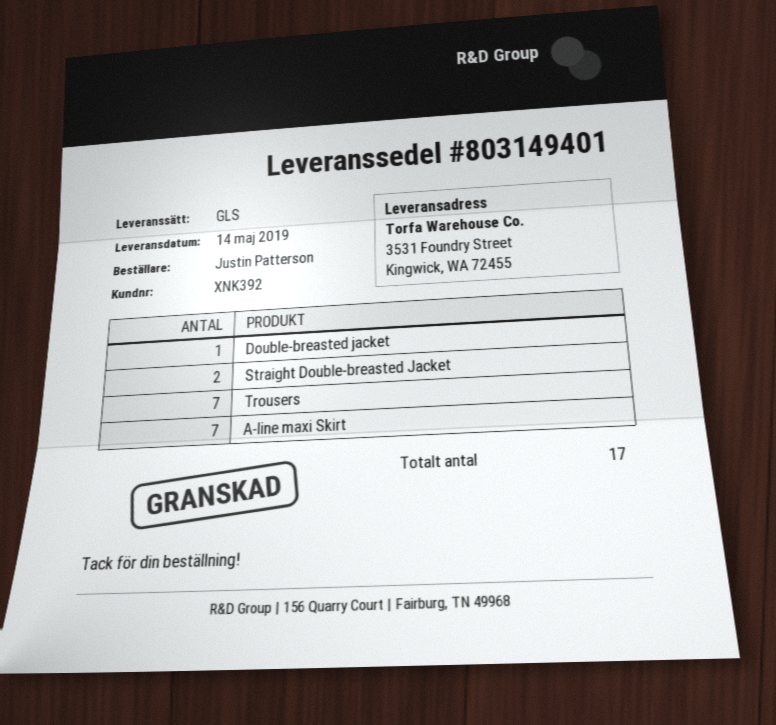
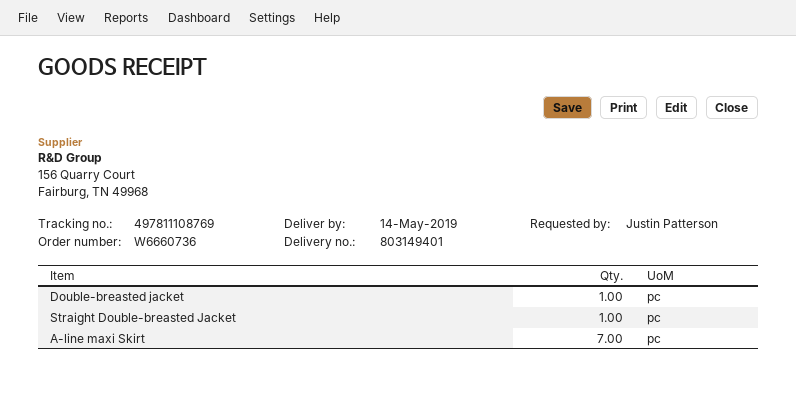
Straight Double-breasted Jacket: 2 -> 1
Trousers: 7 -> none

